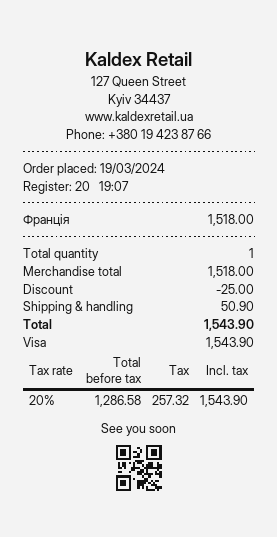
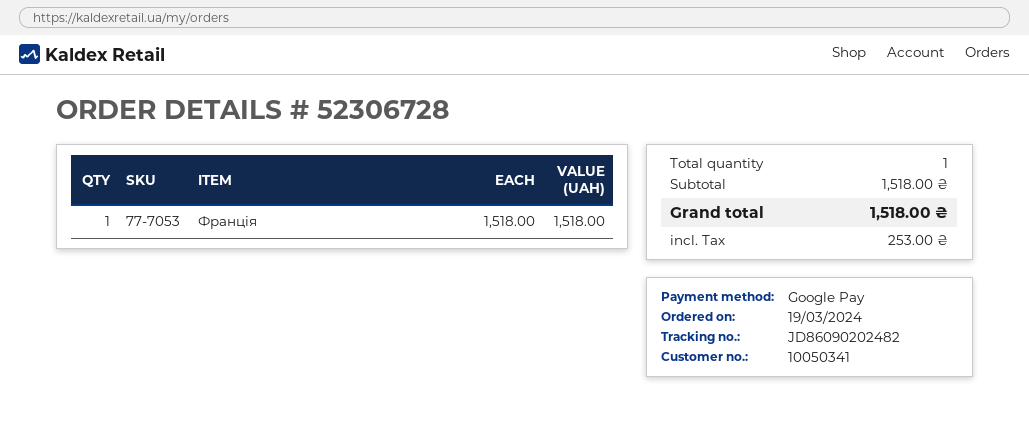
payment method: Visa -> Google Pay
discount: 25.00 -> none
shipping: 50.90 -> none
tax: 257.32 -> 253.00
total: 1543.90 -> 1518.00

